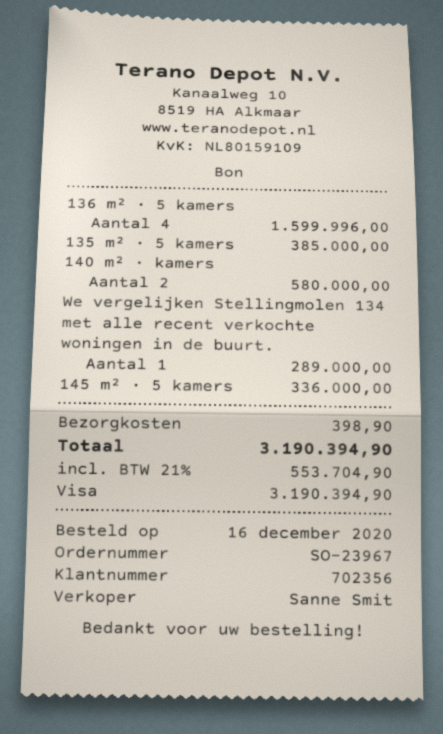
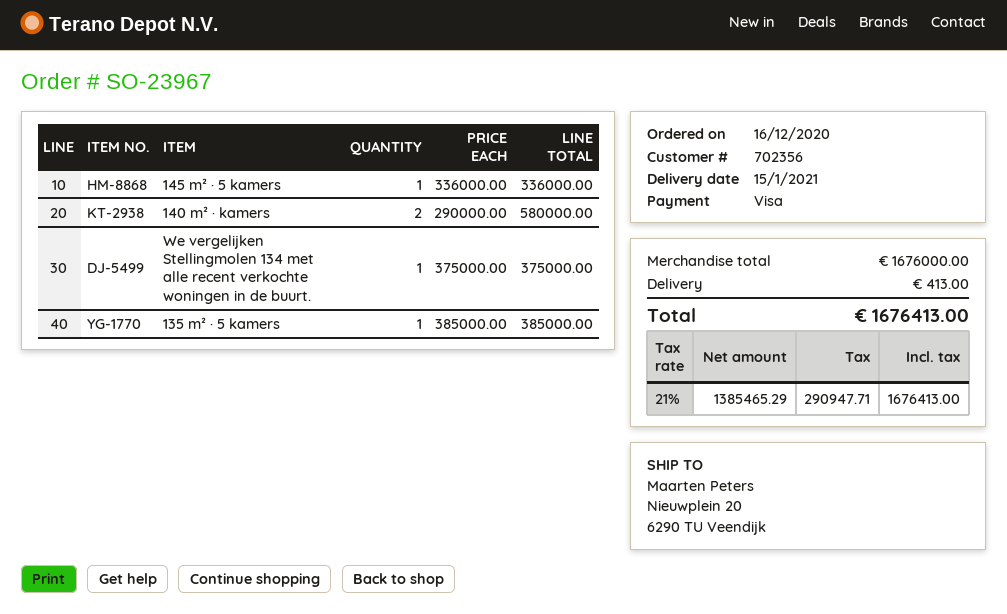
136 m² · 5 kamers: 4 for 1599996.00 -> none
We vergelijken Stellingmolen 134 met alle recent verkochte woningen in de buurt.: 1 for 289000.00 -> 1 for 375000.00
shipping: 398.90 -> 413.00
tax: 21% = 553704.90 -> 21% = 290947.71
total: 3190394.90 -> 1676413.00

